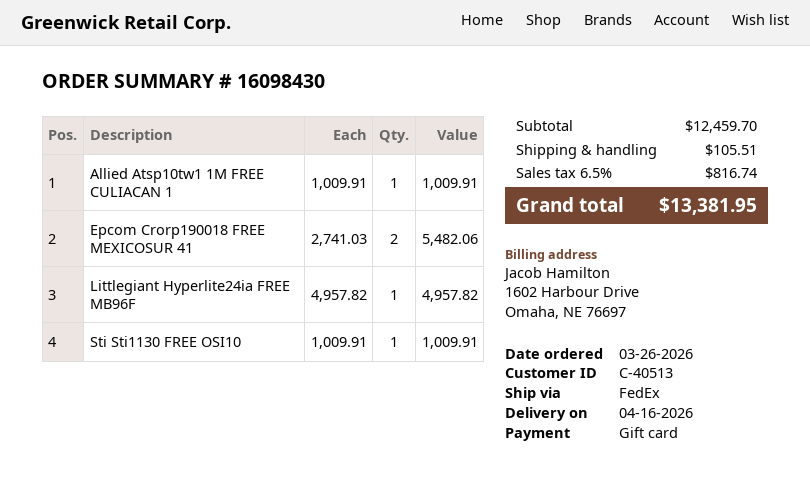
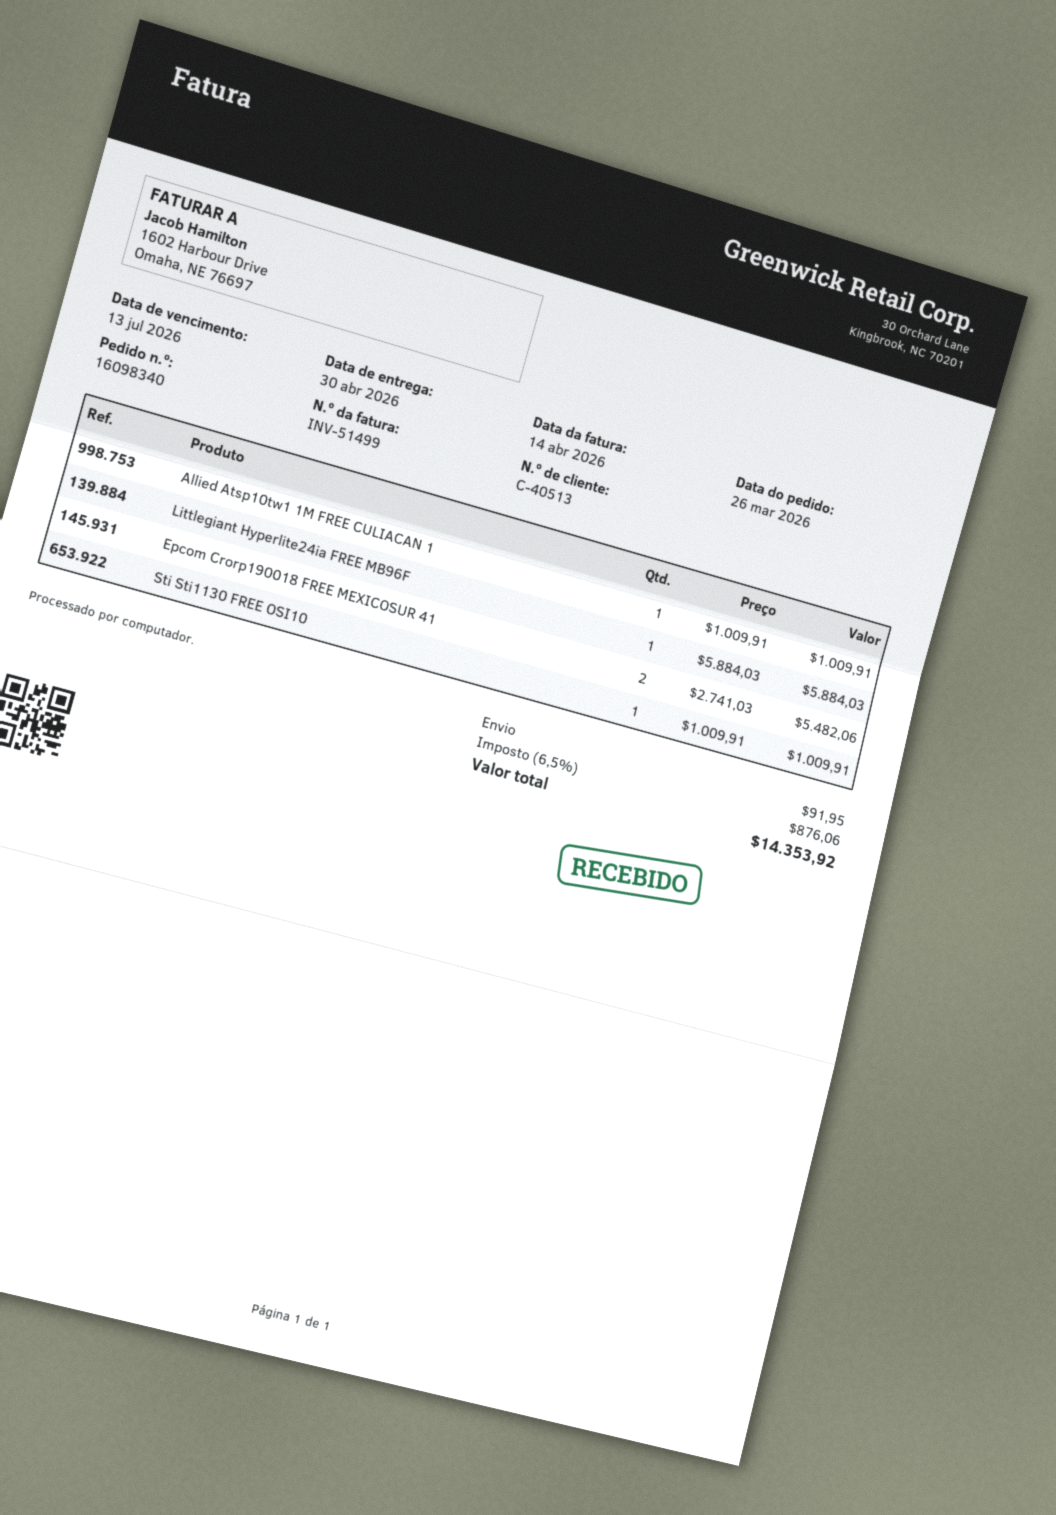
order number: 16098430 -> 16098340
delivery date: 2026-04-16 -> 2026-04-30
Littlegiant Hyperlite24ia FREE MB96F: 1 x 4957.82 = 4957.82 -> 1 x 5884.03 = 5884.03
shipping: 105.51 -> 91.95
tax: 6.5% = 816.74 -> 6.5% = 876.06
total: 13381.95 -> 14353.92

